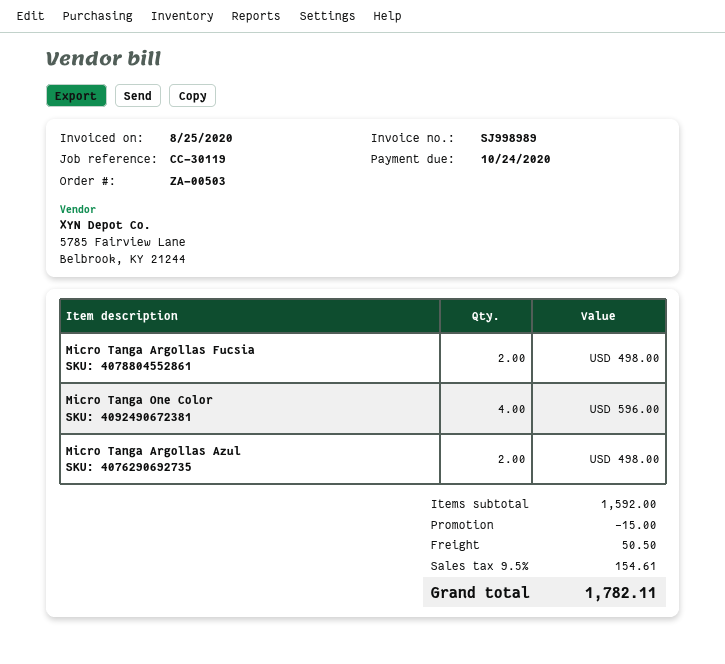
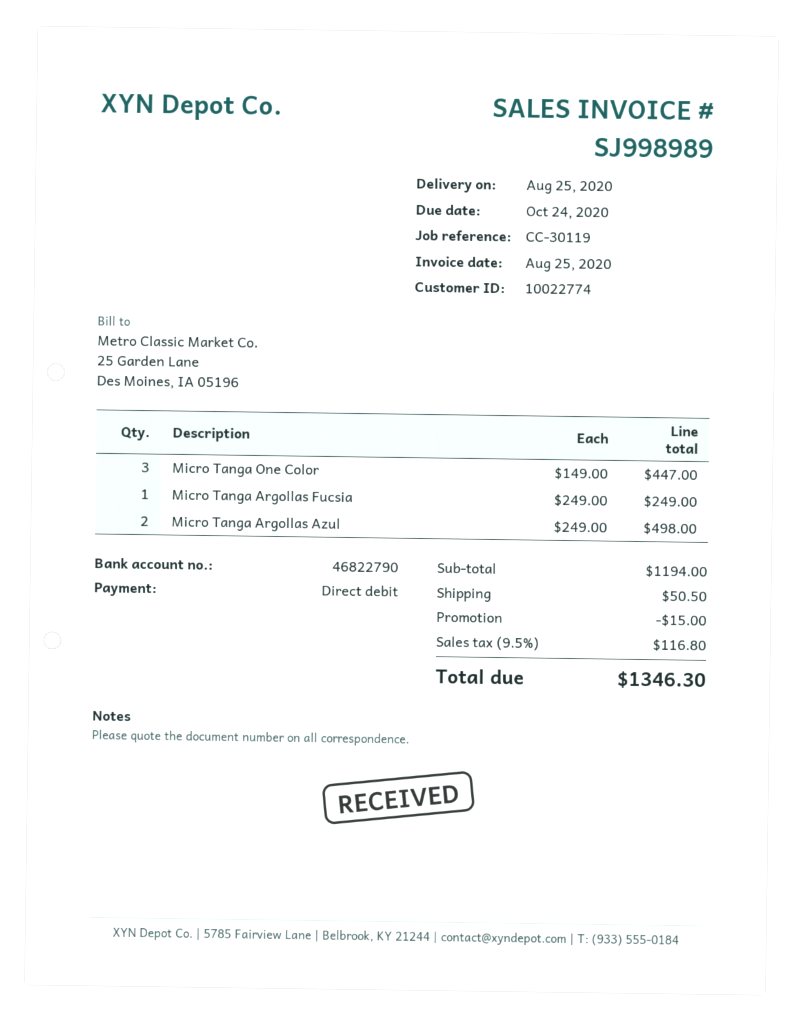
Micro Tanga Argollas Fucsia: 2 for 498.00 -> 1 for 249.00
Micro Tanga One Color: 4 for 596.00 -> 3 for 447.00
subtotal: 1592.00 -> 1194.00
tax: 9.5% = 154.61 -> 9.5% = 116.80
total: 1782.11 -> 1346.30

